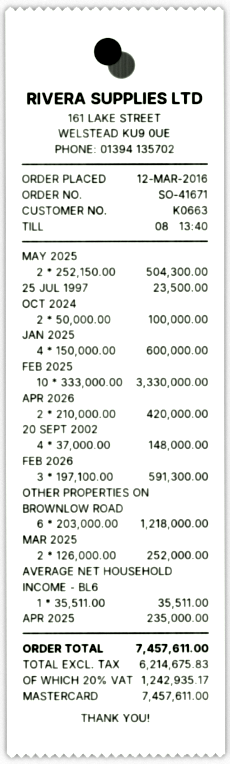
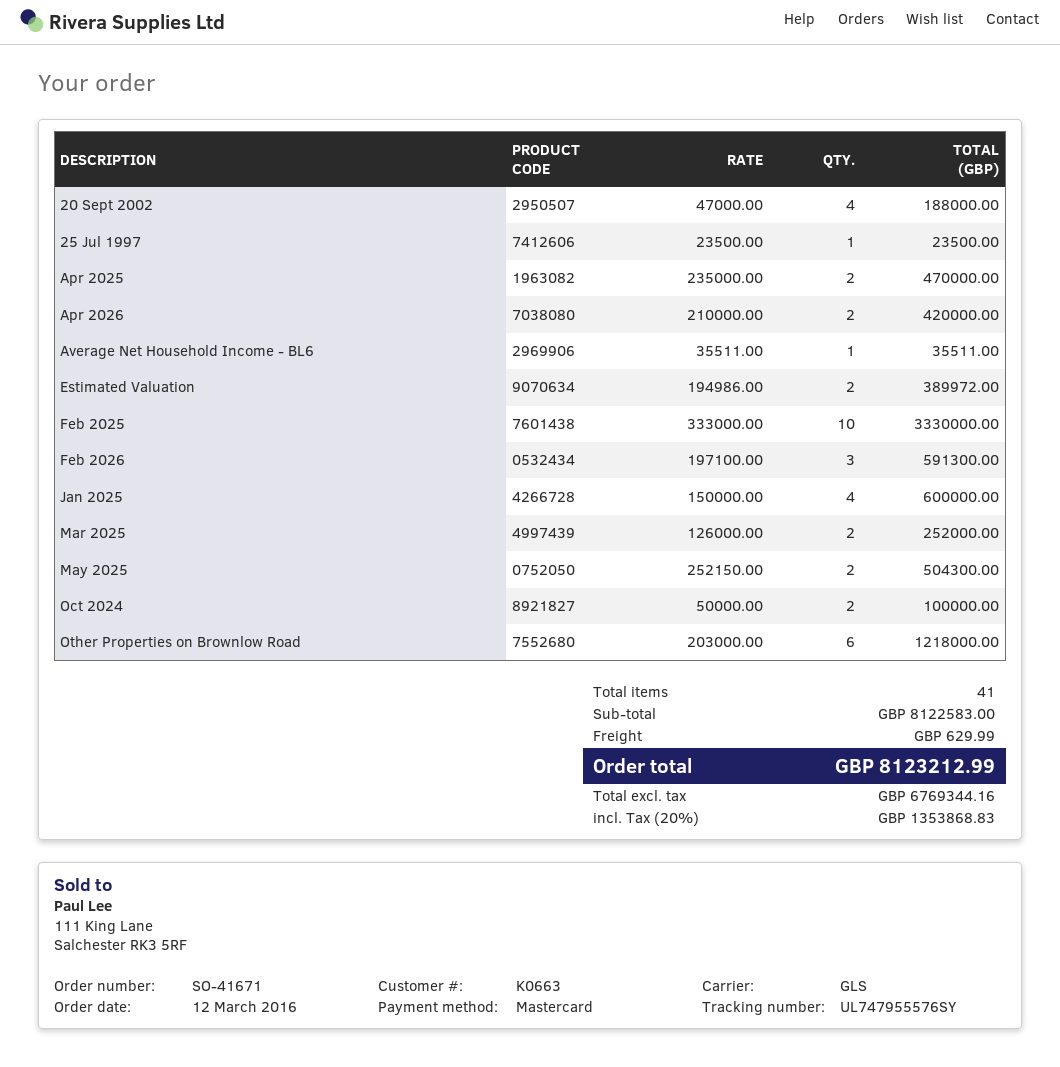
20 SEPT 2002: 4 x 37000.00 = 148000.00 -> 4 x 47000.00 = 188000.00
APR 2025: 1 x 235000.00 = 235000.00 -> 2 x 235000.00 = 470000.00
Estimated Valuation: none -> 2 x 194986.00 = 389972.00
shipping: none -> 629.99
net: 6214675.83 -> 6769344.16
tax: 20% = 1242935.17 -> 20% = 1353868.83
total: 7457611.00 -> 8123212.99

